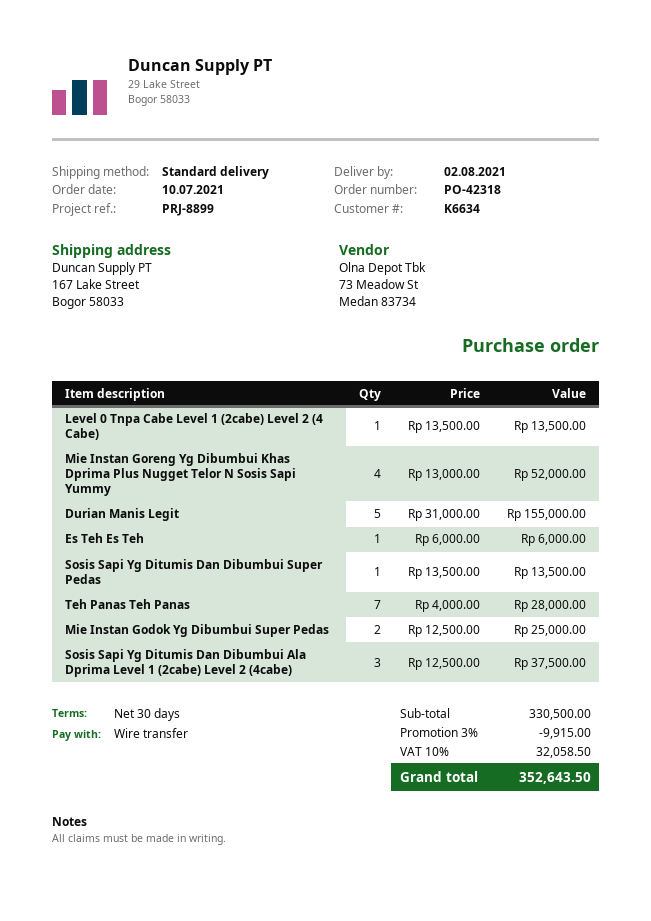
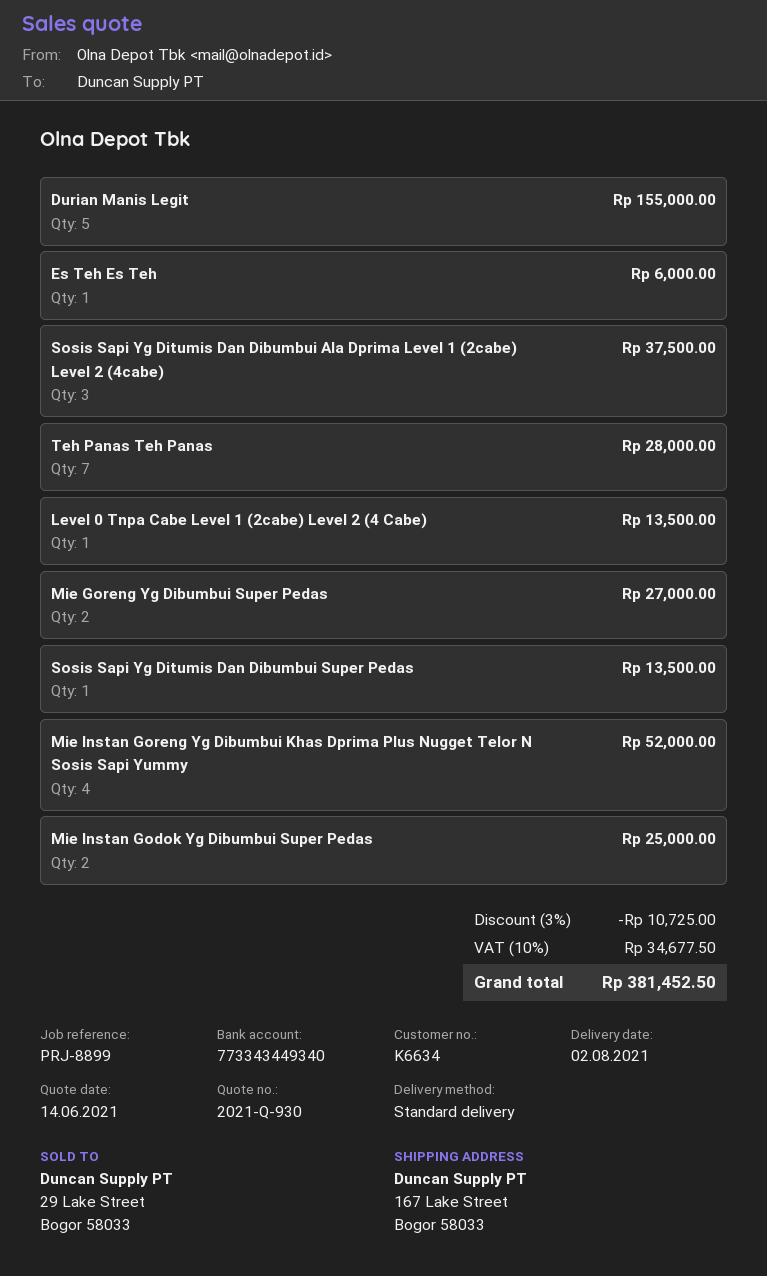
Mie Goreng Yg Dibumbui Super Pedas: none -> 2 for 27000.00
discount: 3% = 9915.00 -> 3% = 10725.00
tax: 10% = 32058.50 -> 10% = 34677.50
total: 352643.50 -> 381452.50

